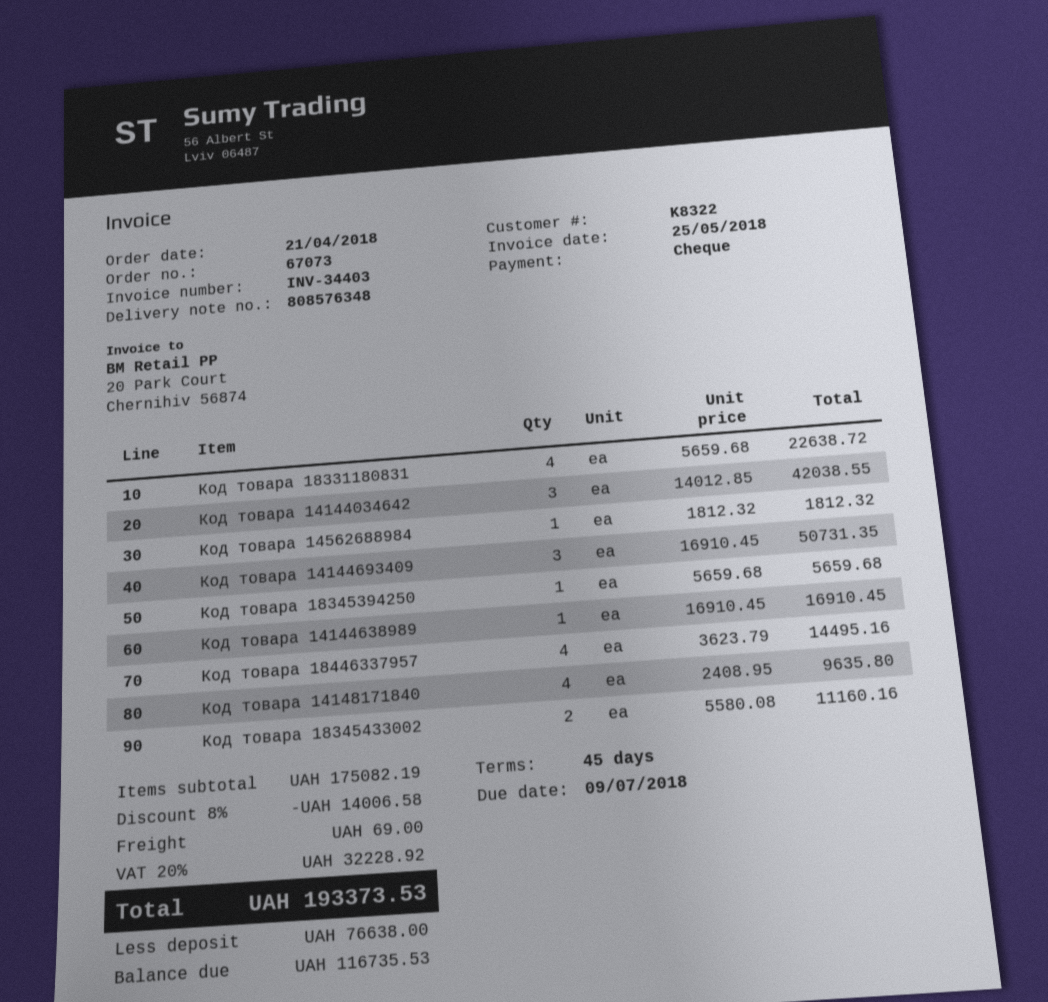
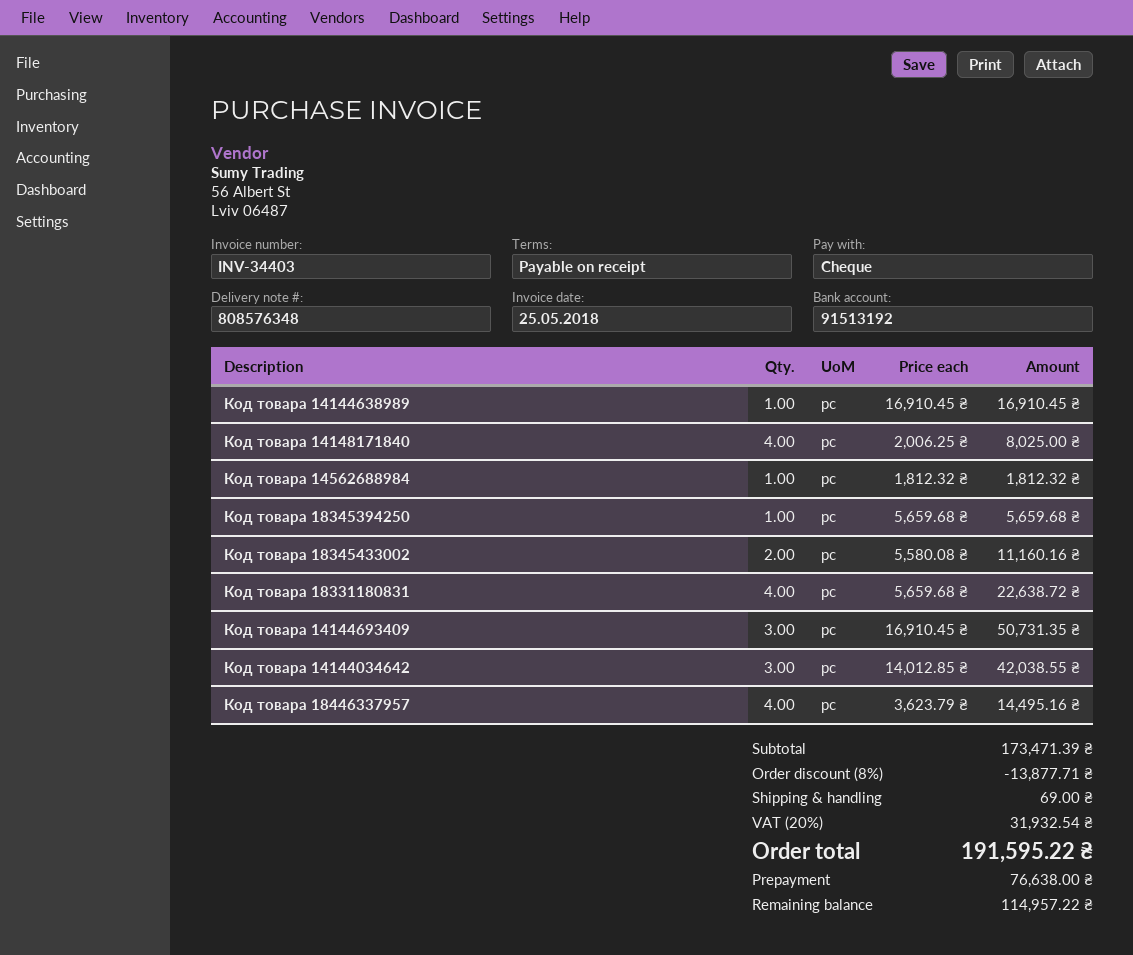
payment terms: 45 days -> on receipt
Код товара 14148171840: 4 x 2408.95 = 9635.80 -> 4 x 2006.25 = 8025.00
subtotal: 175082.19 -> 173471.39
discount: 8% = 14006.58 -> 8% = 13877.71
tax: 20% = 32228.92 -> 20% = 31932.54
total: 193373.53 -> 191595.22
balance: 116735.53 -> 114957.22

